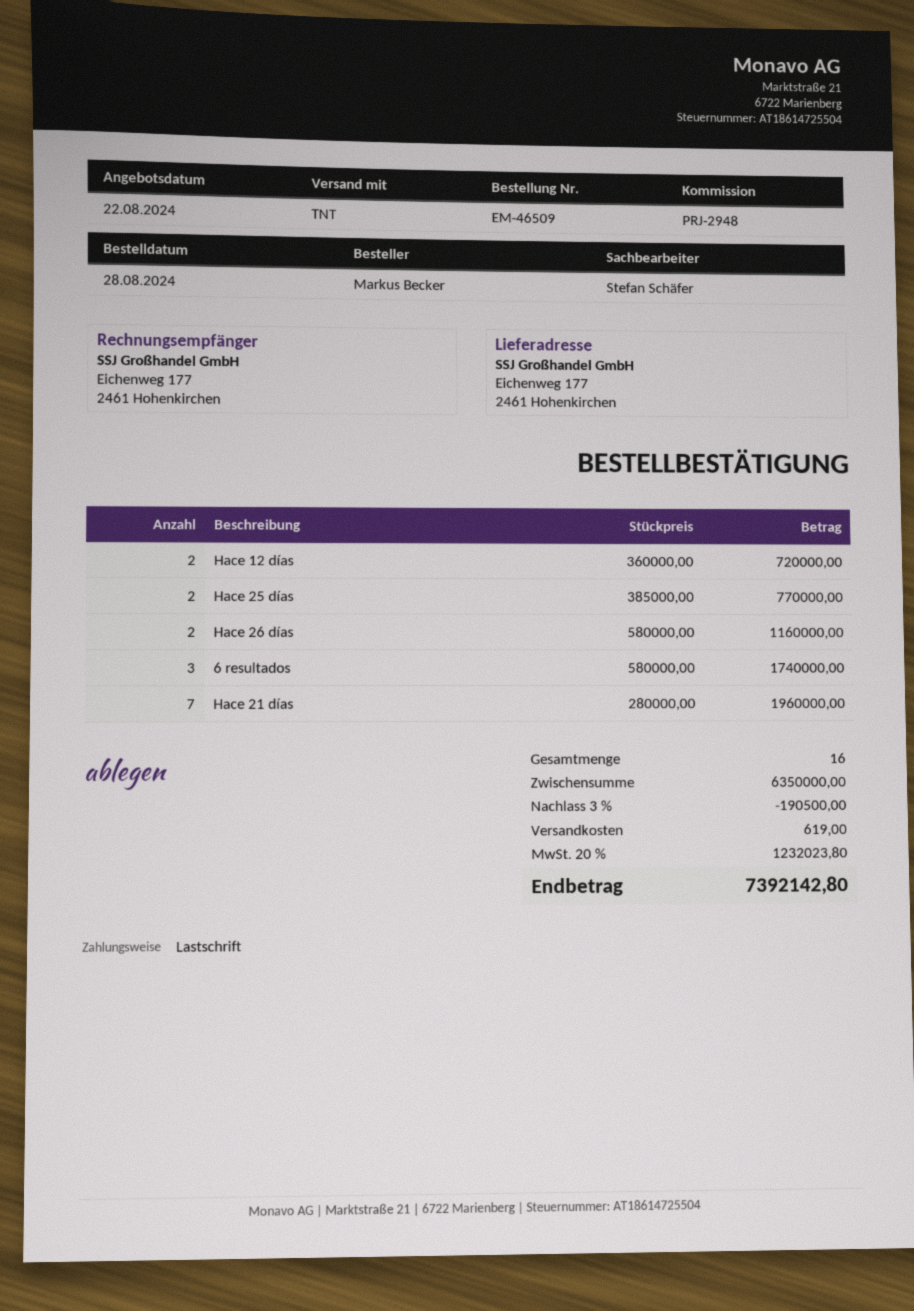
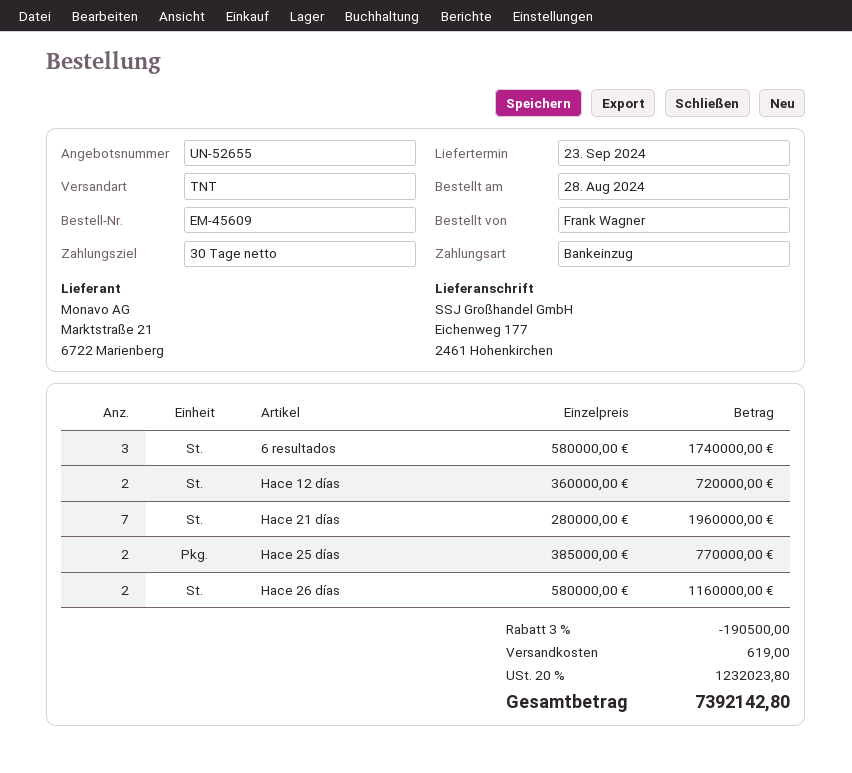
order number: EM-46509 -> EM-45609
ordered by: Markus Becker -> Frank Wagner

